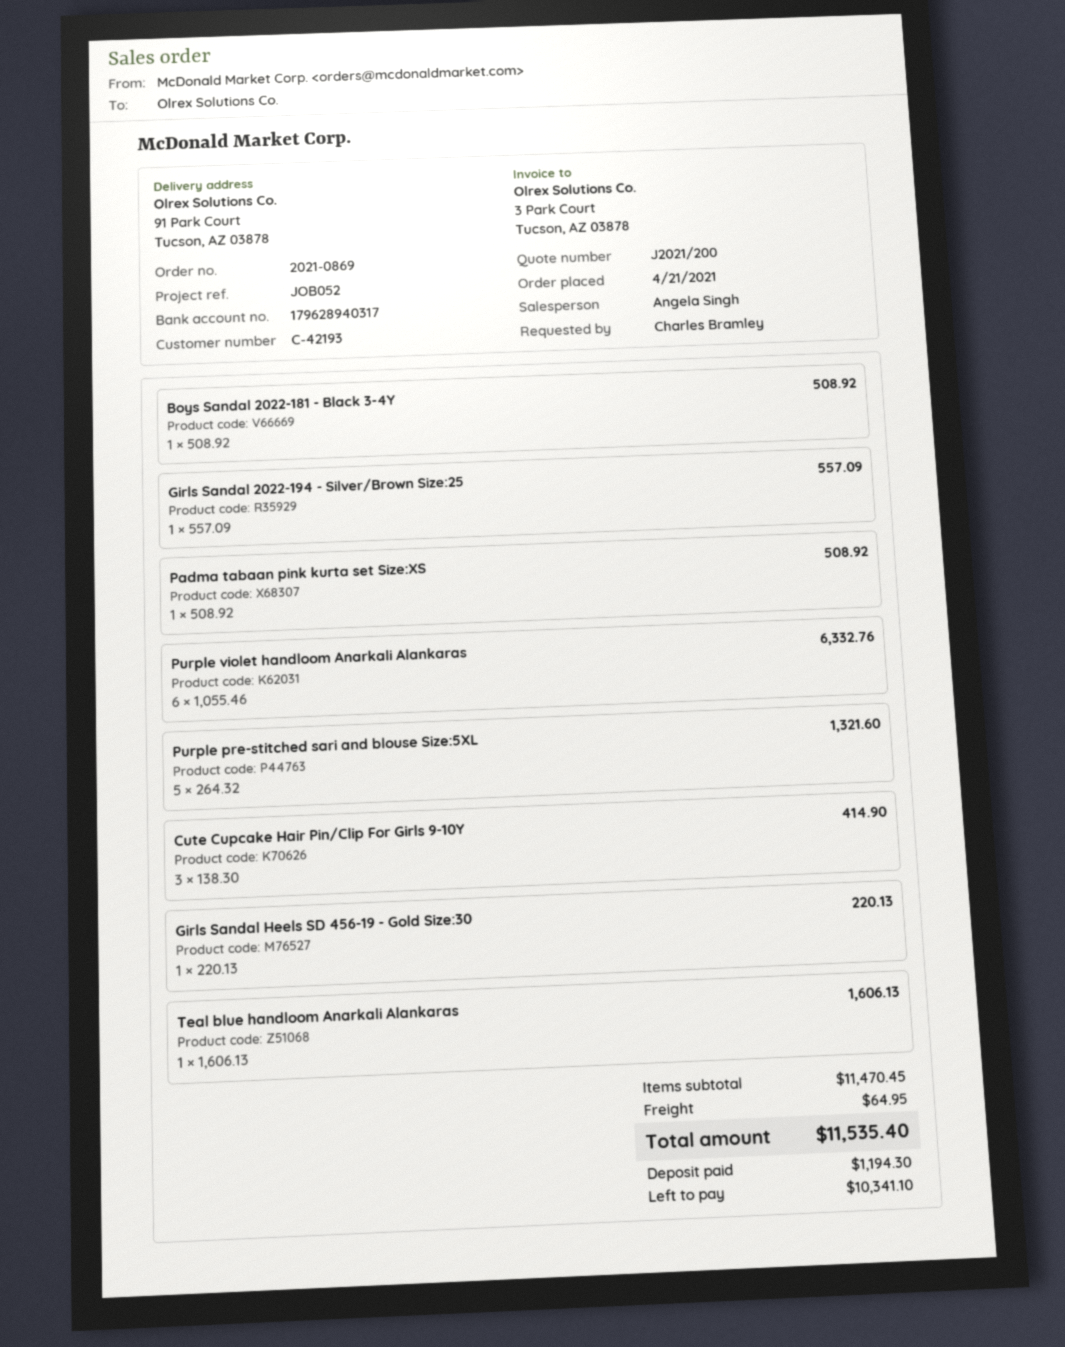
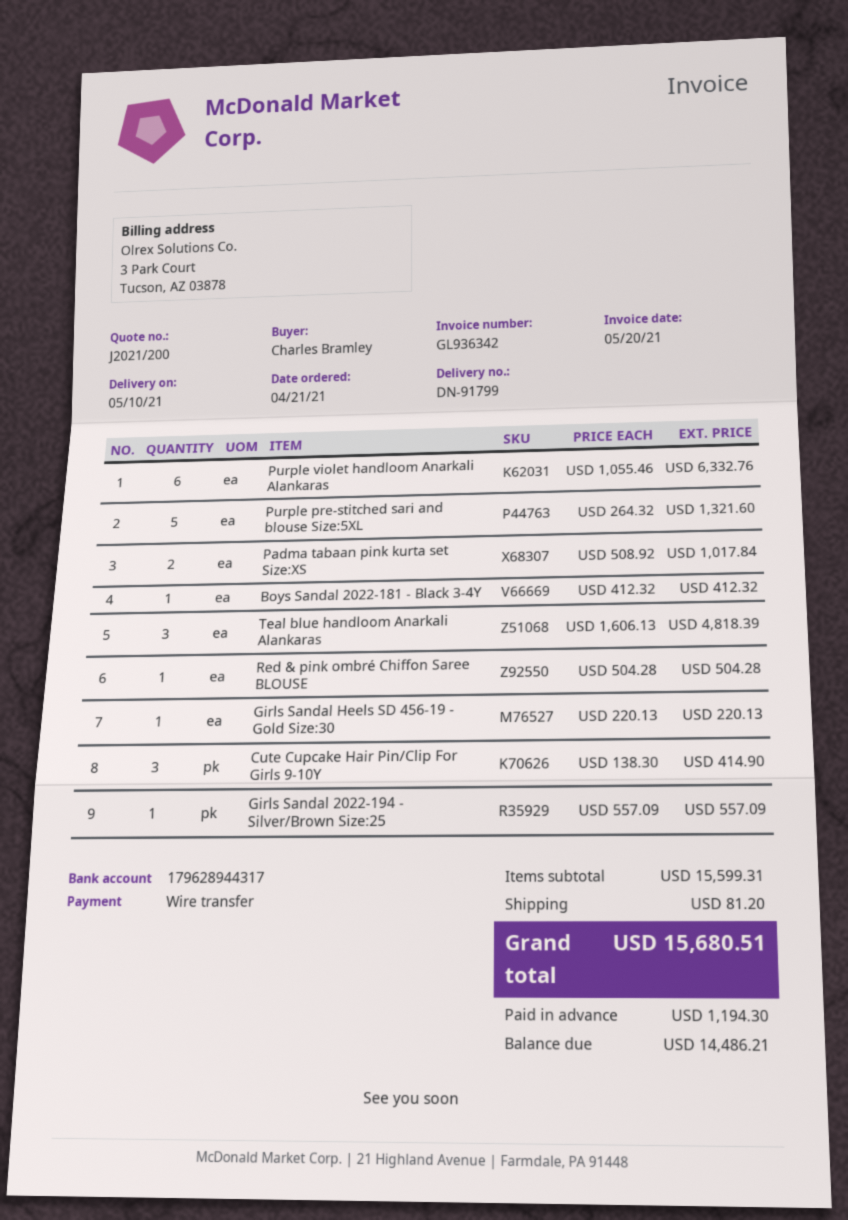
bank account: 179628940317 -> 179628944317
Boys Sandal 2022-181 - Black 3-4Y: 1 x 508.92 = 508.92 -> 1 x 412.32 = 412.32
Padma tabaan pink kurta set Size:XS: 1 x 508.92 = 508.92 -> 2 x 508.92 = 1017.84
Teal blue handloom Anarkali Alankaras: 1 x 1606.13 = 1606.13 -> 3 x 1606.13 = 4818.39
Red & pink ombré Chiffon Saree BLOUSE: none -> 1 x 504.28 = 504.28
subtotal: 11470.45 -> 15599.31
shipping: 64.95 -> 81.20
total: 11535.40 -> 15680.51
balance: 10341.10 -> 14486.21

